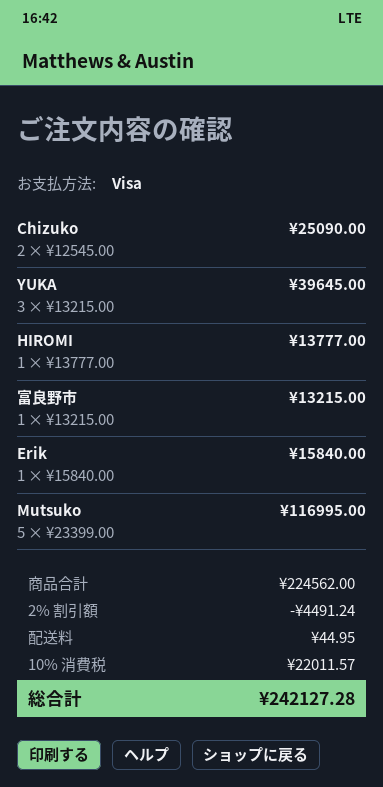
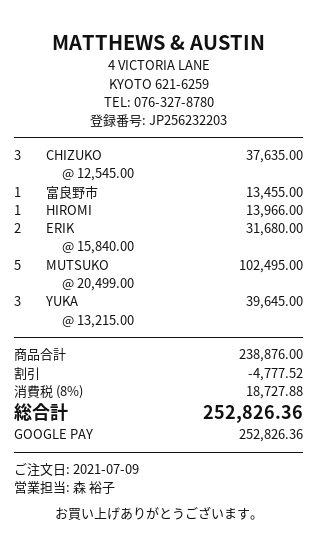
payment method: Visa -> Google Pay
Chizuko: 2 x 12545.00 = 25090.00 -> 3 x 12545.00 = 37635.00
HIROMI: 1 x 13777.00 = 13777.00 -> 1 x 13966.00 = 13966.00
富良野市: 1 x 13215.00 = 13215.00 -> 1 x 13455.00 = 13455.00
Erik: 1 x 15840.00 = 15840.00 -> 2 x 15840.00 = 31680.00
Mutsuko: 5 x 23399.00 = 116995.00 -> 5 x 20499.00 = 102495.00
subtotal: 224562.00 -> 238876.00
discount: 4491.24 -> 4777.52
shipping: 44.95 -> none
tax: 10% = 22011.57 -> 8% = 18727.88
total: 242127.28 -> 252826.36

